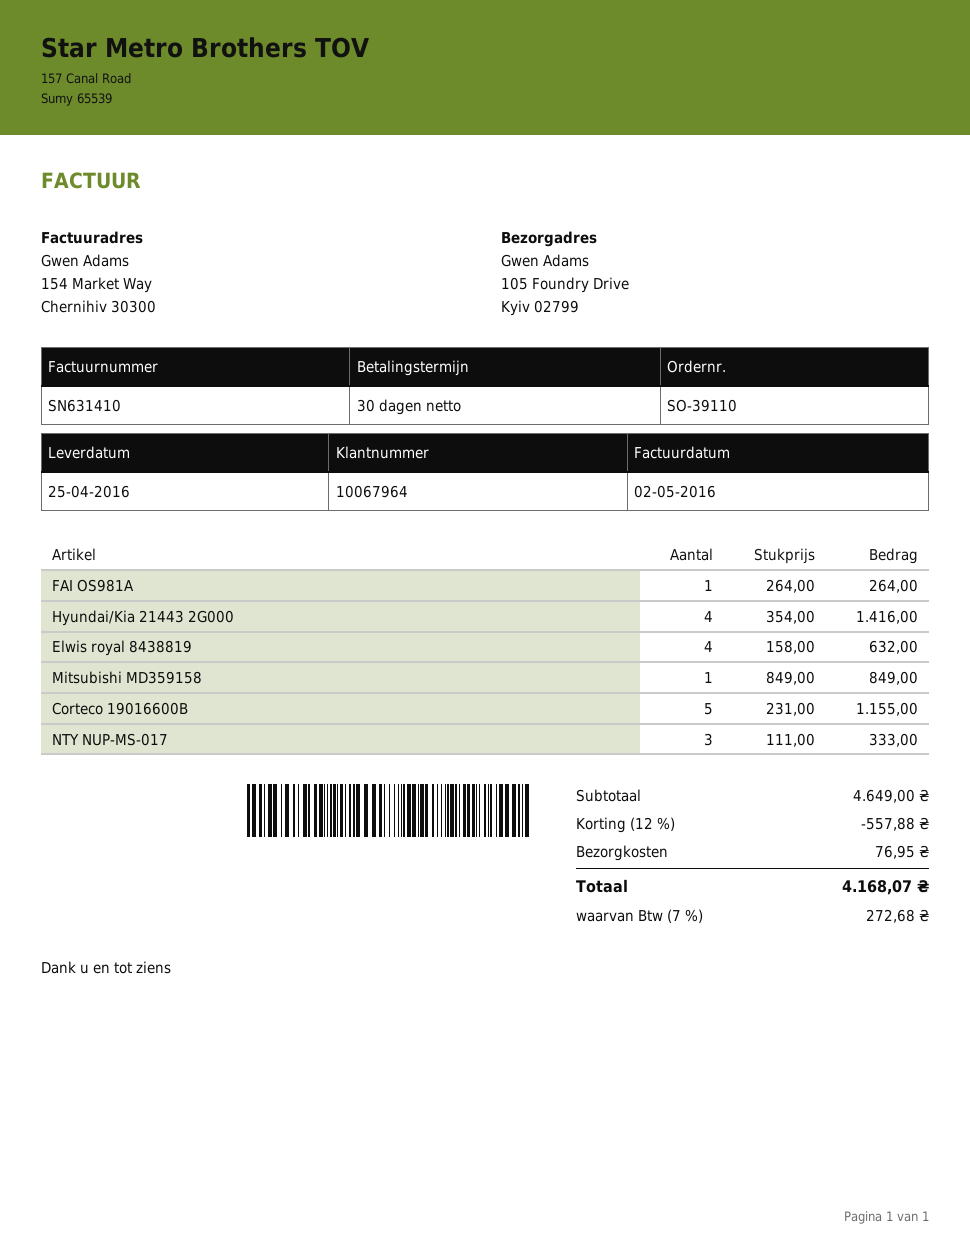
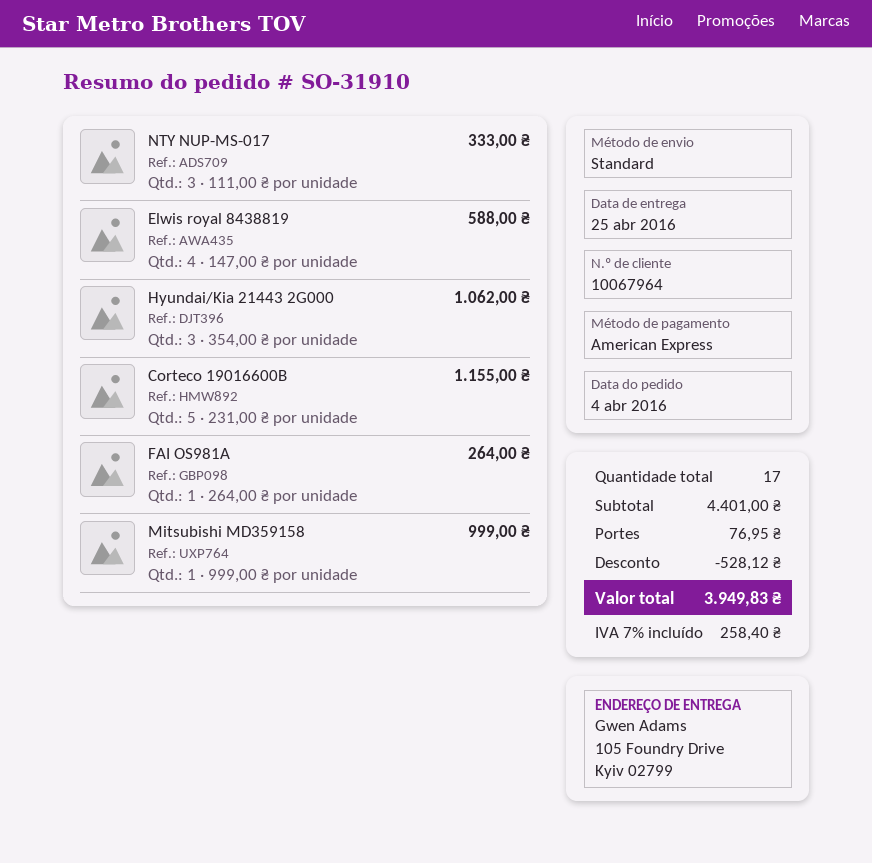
order number: SO-39110 -> SO-31910
Hyundai/Kia 21443 2G000: 4 x 354.00 = 1416.00 -> 3 x 354.00 = 1062.00
Elwis royal 8438819: 4 x 158.00 = 632.00 -> 4 x 147.00 = 588.00
Mitsubishi MD359158: 1 x 849.00 = 849.00 -> 1 x 999.00 = 999.00
subtotal: 4649.00 -> 4401.00
discount: 557.88 -> 528.12
tax: 7% = 272.68 -> 7% = 258.40
total: 4168.07 -> 3949.83

